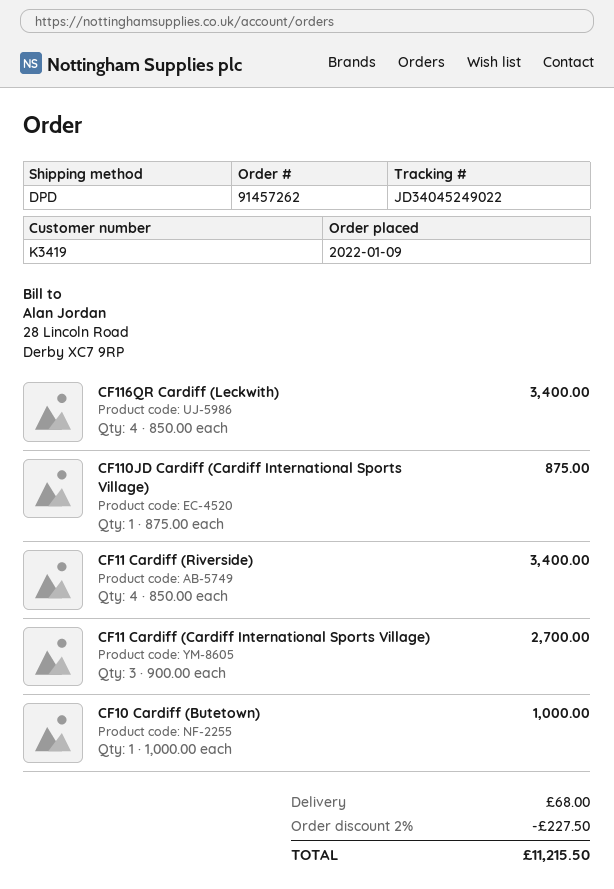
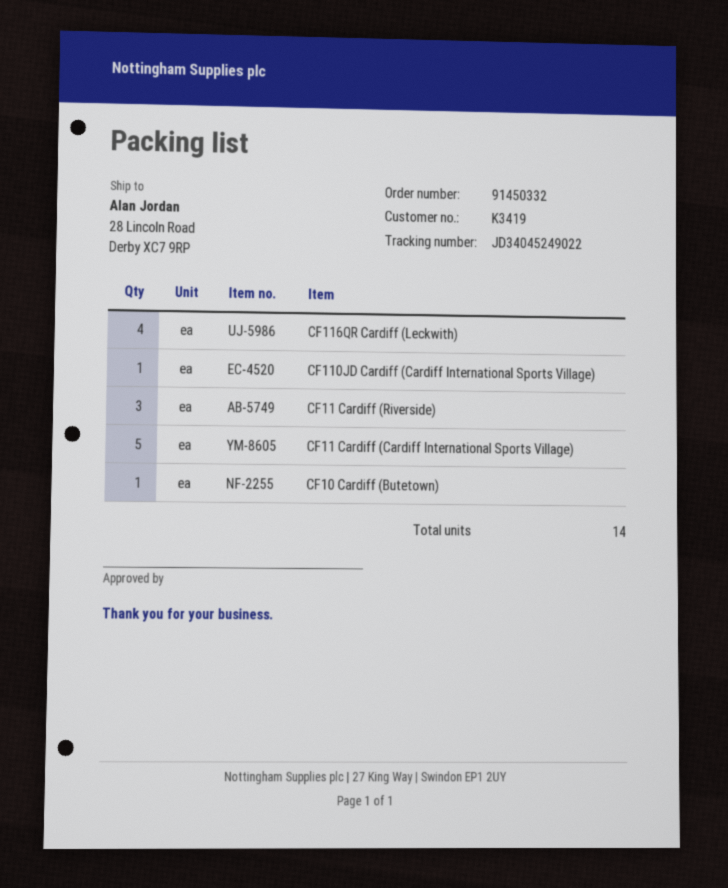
order number: 91457262 -> 91450332
CF11 Cardiff (Riverside): 4 -> 3
CF11 Cardiff (Cardiff International Sports Village): 3 -> 5

